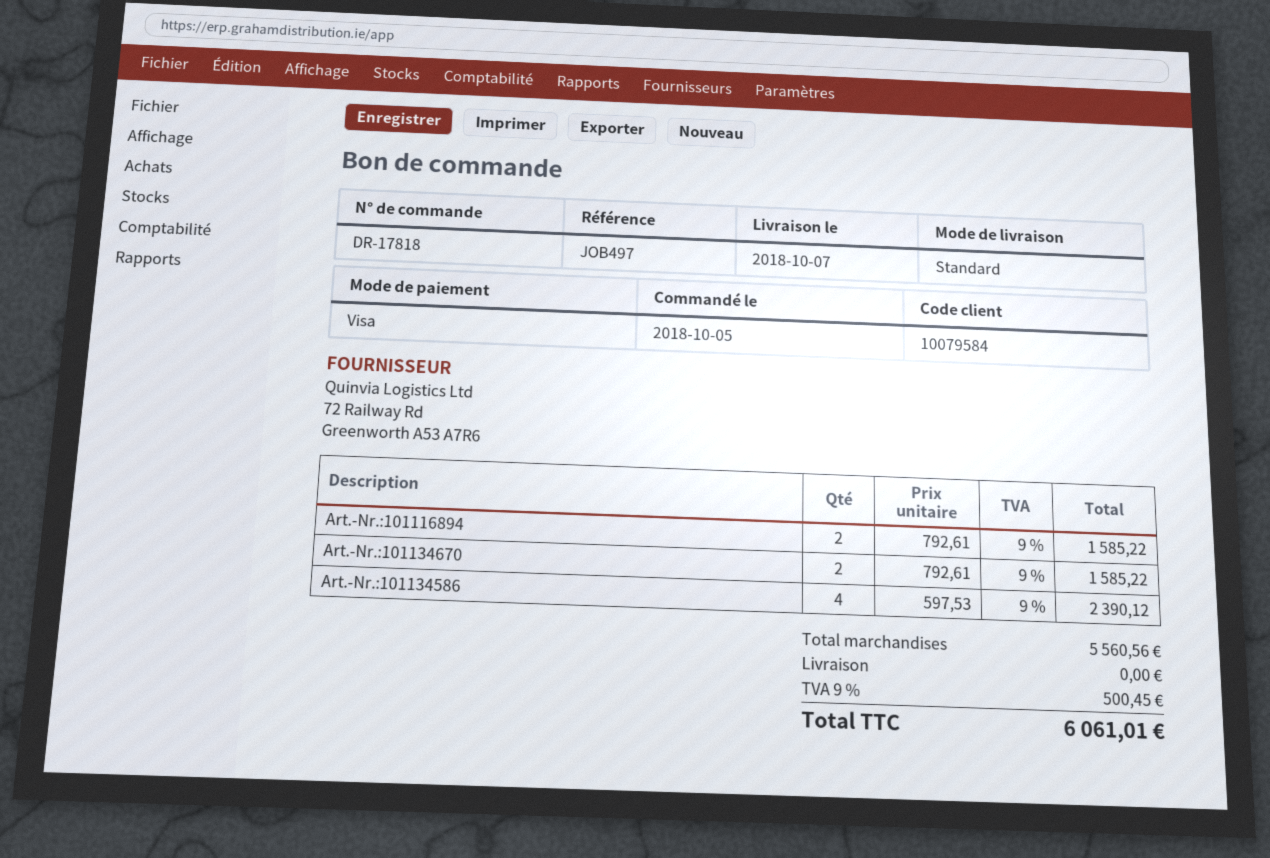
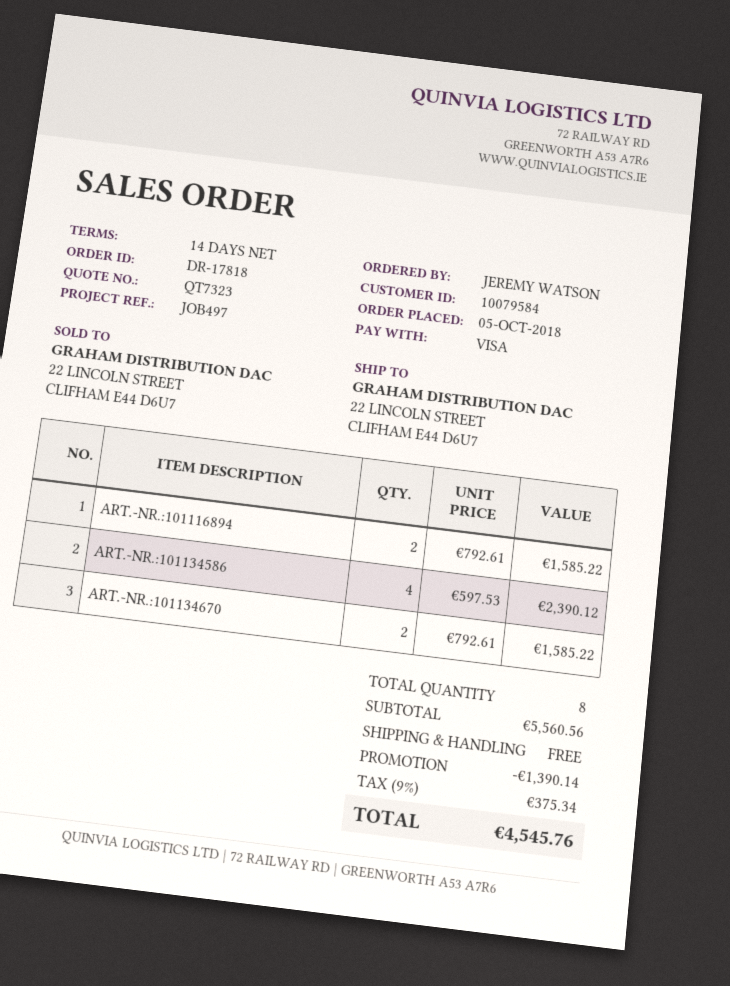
discount: none -> 1390.14
tax: 9% = 500.45 -> 9% = 375.34
total: 6061.01 -> 4545.76

